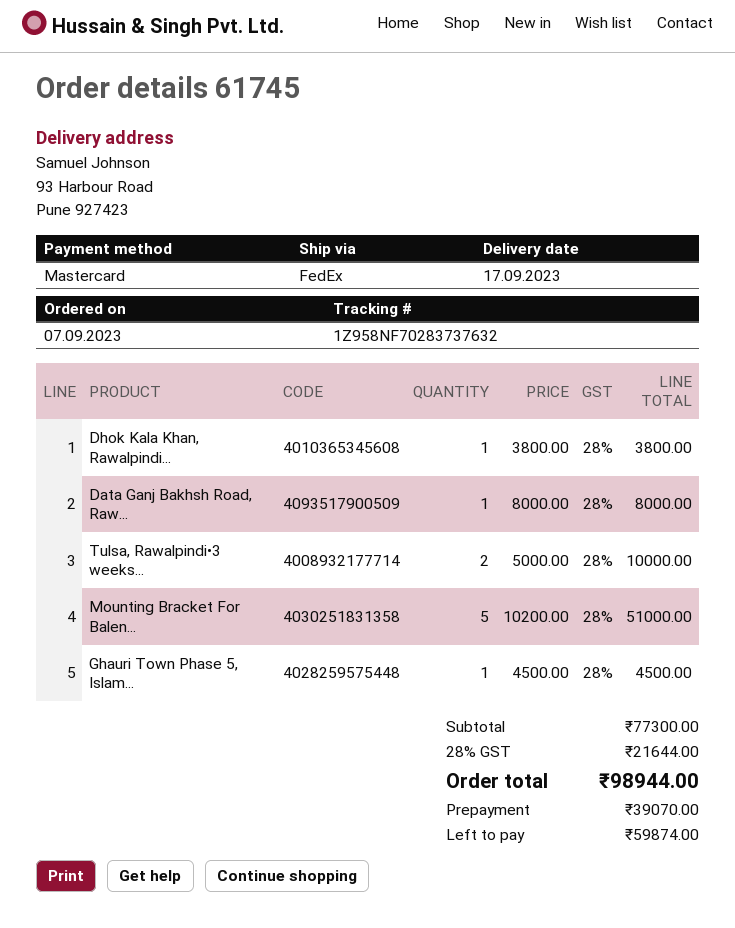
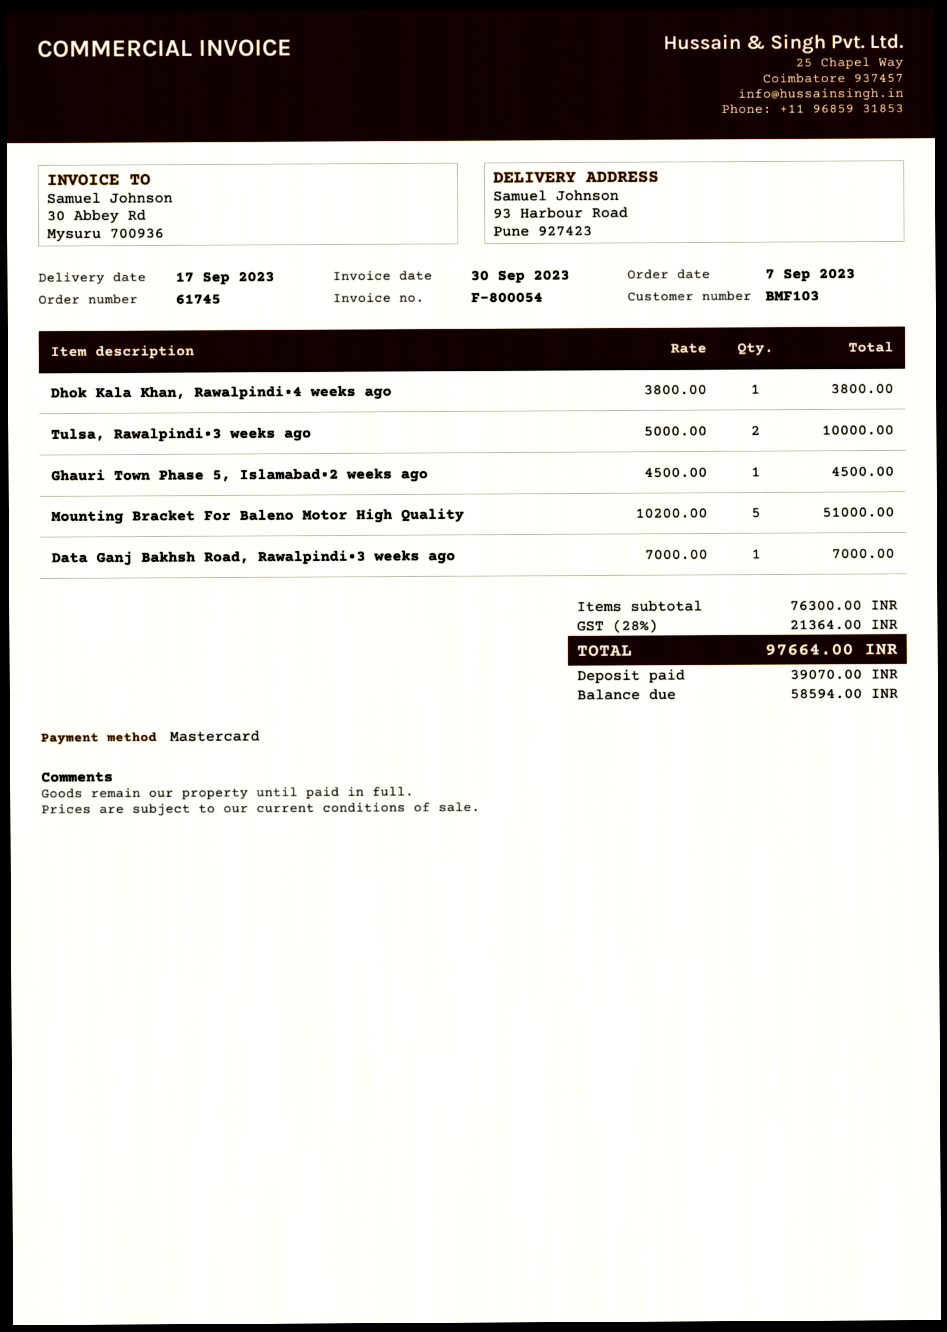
Data Ganj Bakhsh Road, Raw...: 1 x 8000.00 = 8000.00 -> 1 x 7000.00 = 7000.00
subtotal: 77300.00 -> 76300.00
tax: 28% = 21644.00 -> 28% = 21364.00
total: 98944.00 -> 97664.00
balance: 59874.00 -> 58594.00

